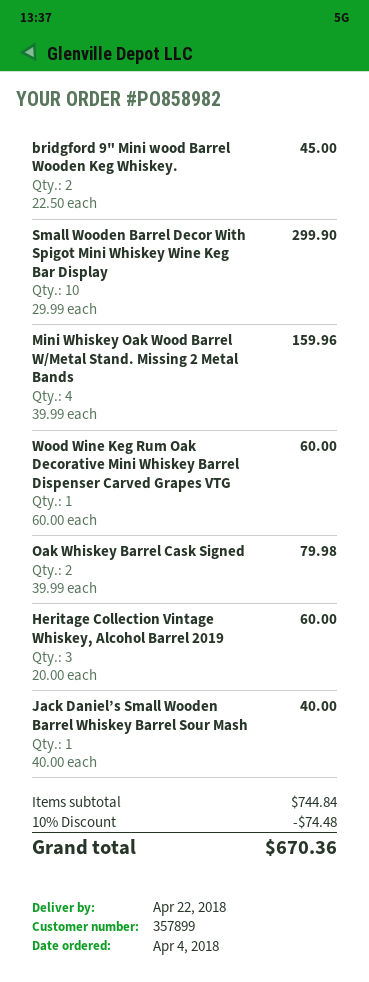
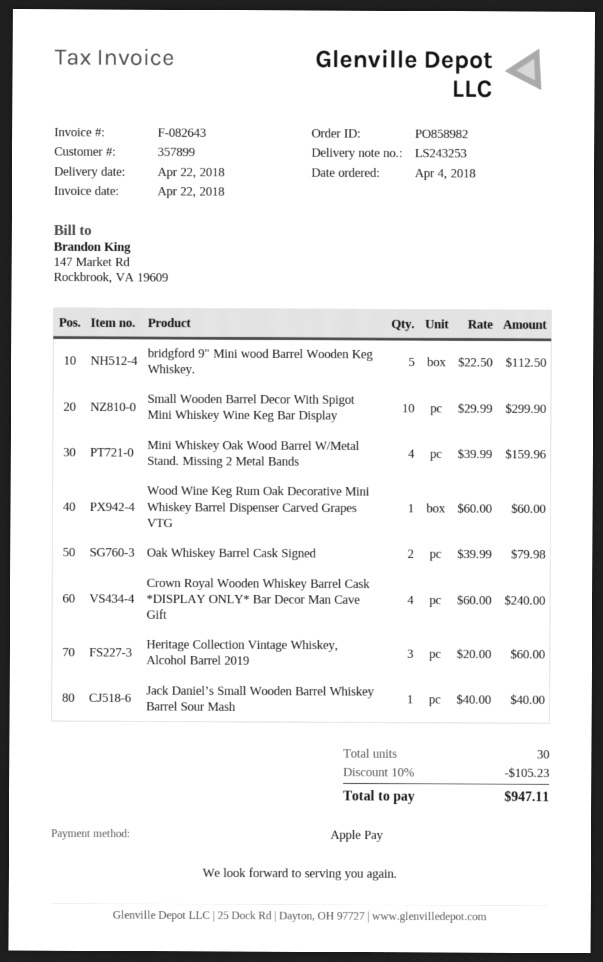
bridgford 9" Mini wood Barrel Wooden Keg Whiskey.: 2 x 22.50 = 45.00 -> 5 x 22.50 = 112.50
Crown Royal Wooden Whiskey Barrel Cask *DISPLAY ONLY* Bar Decor Man Cave Gift: none -> 4 x 60.00 = 240.00
discount: 10% = 74.48 -> 10% = 105.23
total: 670.36 -> 947.11

